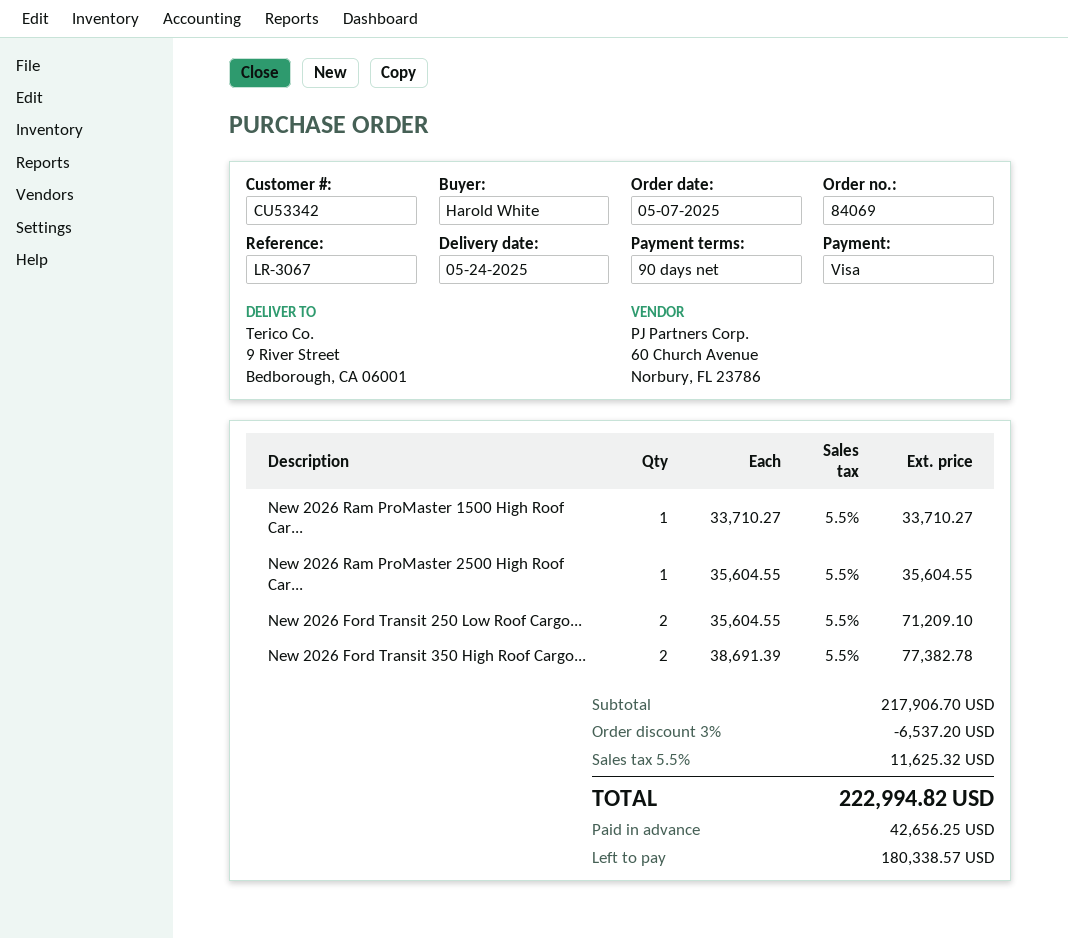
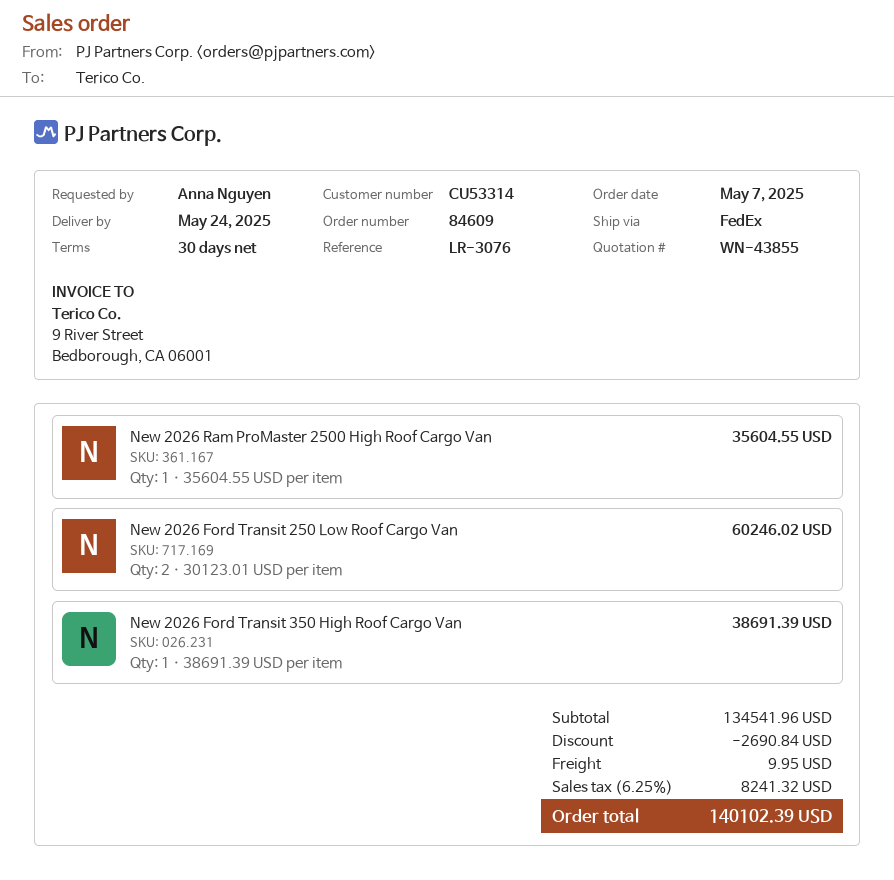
order number: 84069 -> 84609
payment terms: 90 days -> 30 days
customer number: CU53342 -> CU53314
reference: LR-3067 -> LR-3076
ordered by: Harold White -> Anna Nguyen
New 2026 Ram ProMaster 1500 High Roof Car...: 1 x 33710.27 = 33710.27 -> none
New 2026 Ford Transit 250 Low Roof Cargo...: 2 x 35604.55 = 71209.10 -> 2 x 30123.01 = 60246.02
New 2026 Ford Transit 350 High Roof Cargo...: 2 x 38691.39 = 77382.78 -> 1 x 38691.39 = 38691.39
subtotal: 217906.70 -> 134541.96
discount: 6537.20 -> 2690.84
shipping: none -> 9.95
tax: 5.5% = 11625.32 -> 6.25% = 8241.32
total: 222994.82 -> 140102.39

